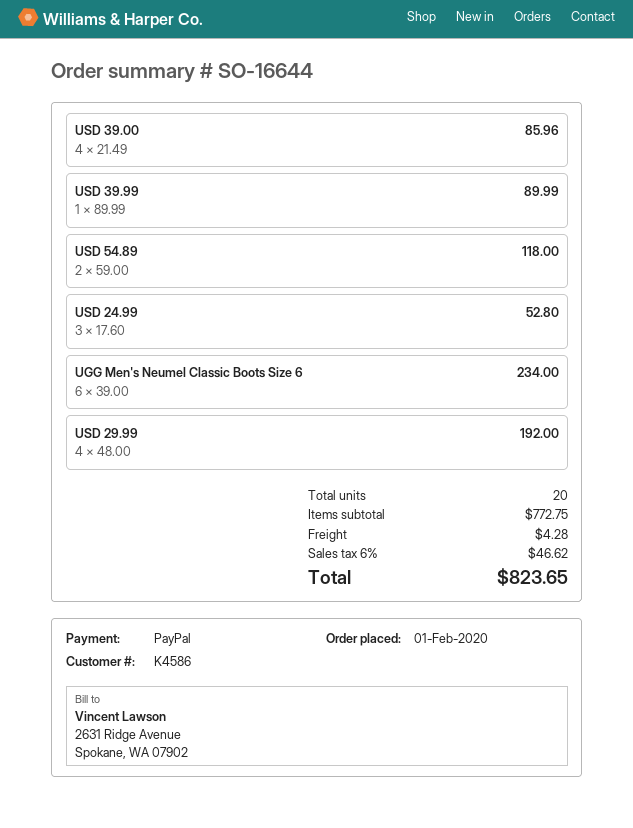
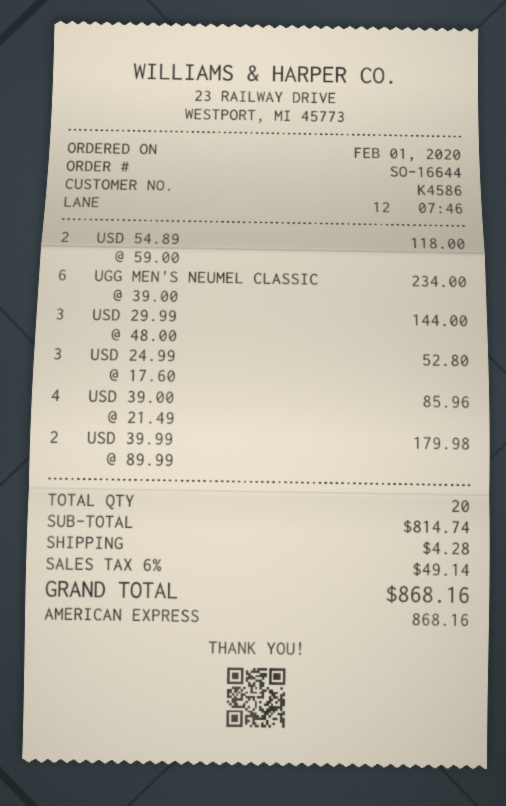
payment method: PayPal -> American Express
USD 39.99: 1 x 89.99 = 89.99 -> 2 x 89.99 = 179.98
USD 29.99: 4 x 48.00 = 192.00 -> 3 x 48.00 = 144.00
subtotal: 772.75 -> 814.74
tax: 6% = 46.62 -> 6% = 49.14
total: 823.65 -> 868.16

